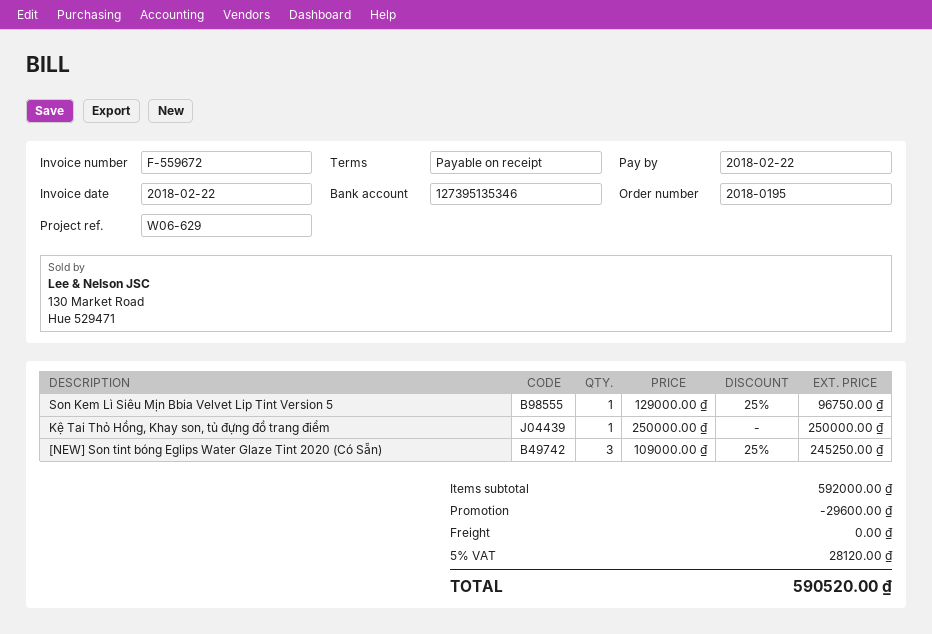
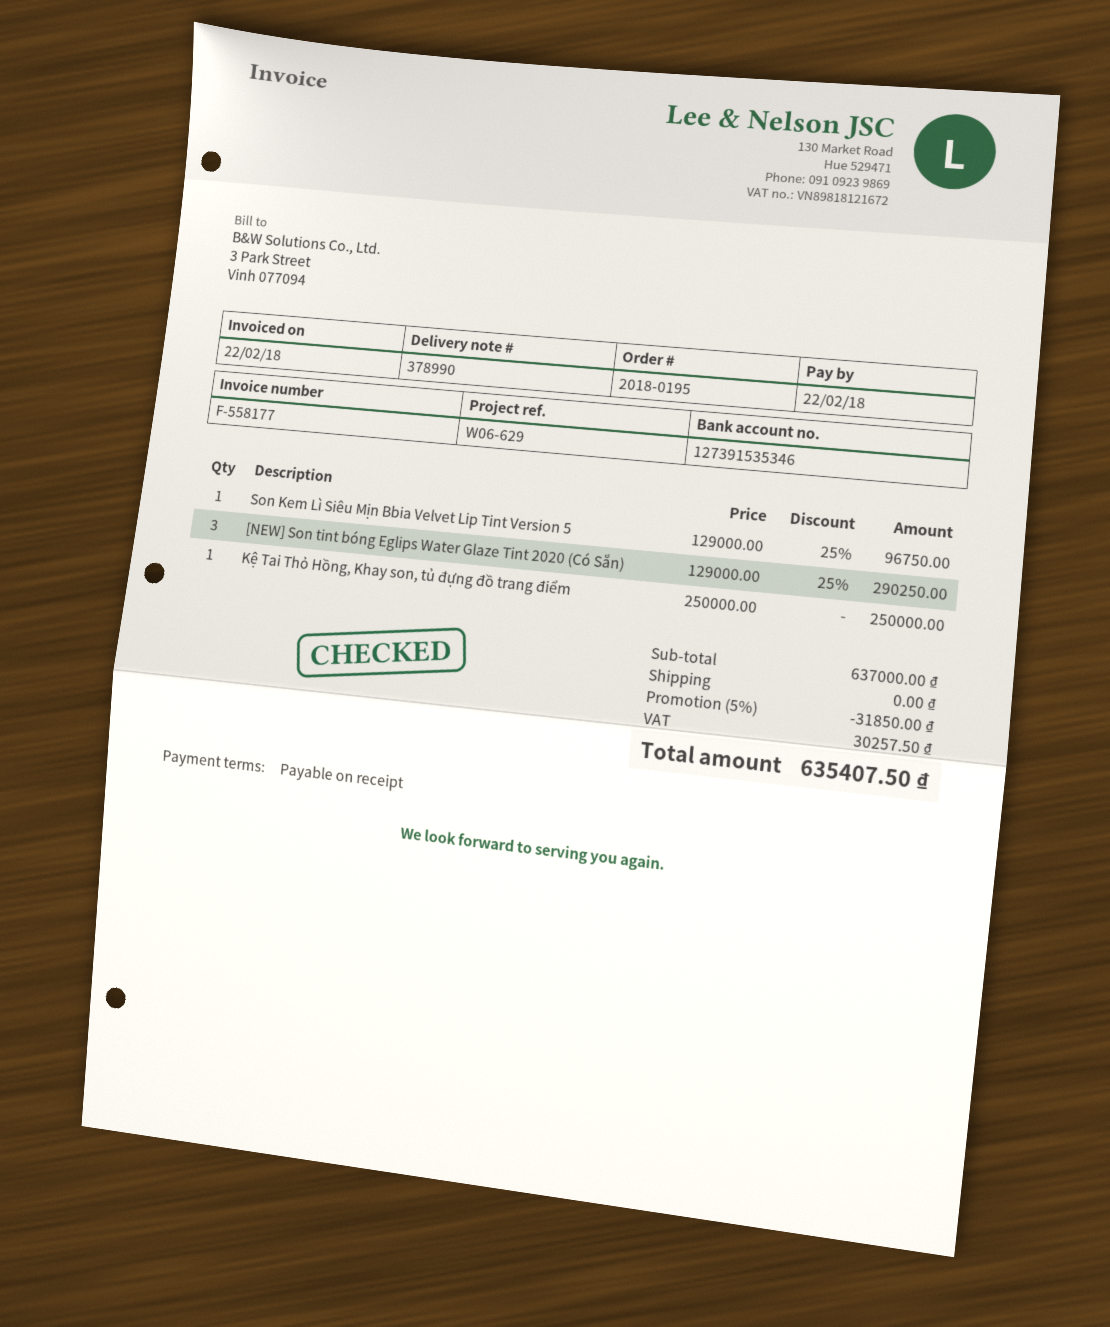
invoice number: F-559672 -> F-558177
bank account: 127395135346 -> 127391535346
[NEW] Son tint bóng Eglips Water Glaze Tint 2020 (Có Sẵn): 3 x 109000.00 - 25% = 245250.00 -> 3 x 129000.00 - 25% = 290250.00
subtotal: 592000.00 -> 637000.00
discount: 29600.00 -> 31850.00
tax: 28120.00 -> 30257.50
total: 590520.00 -> 635407.50

